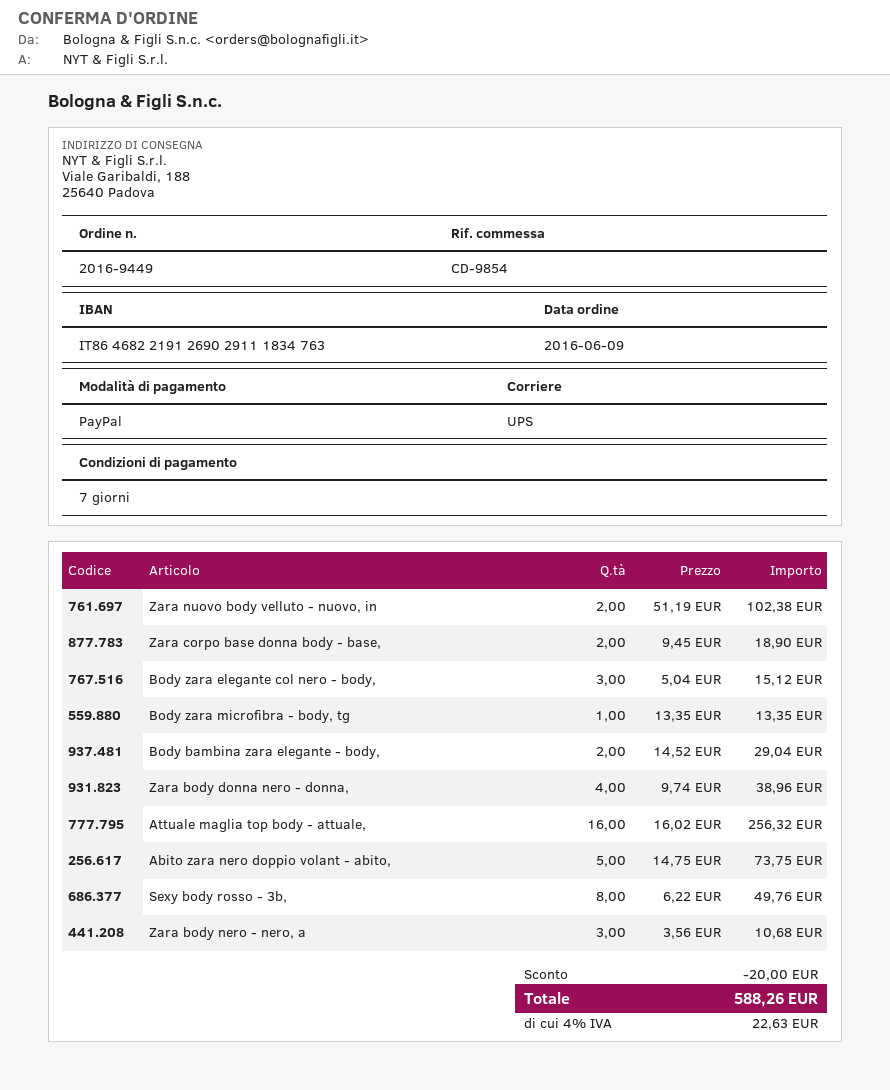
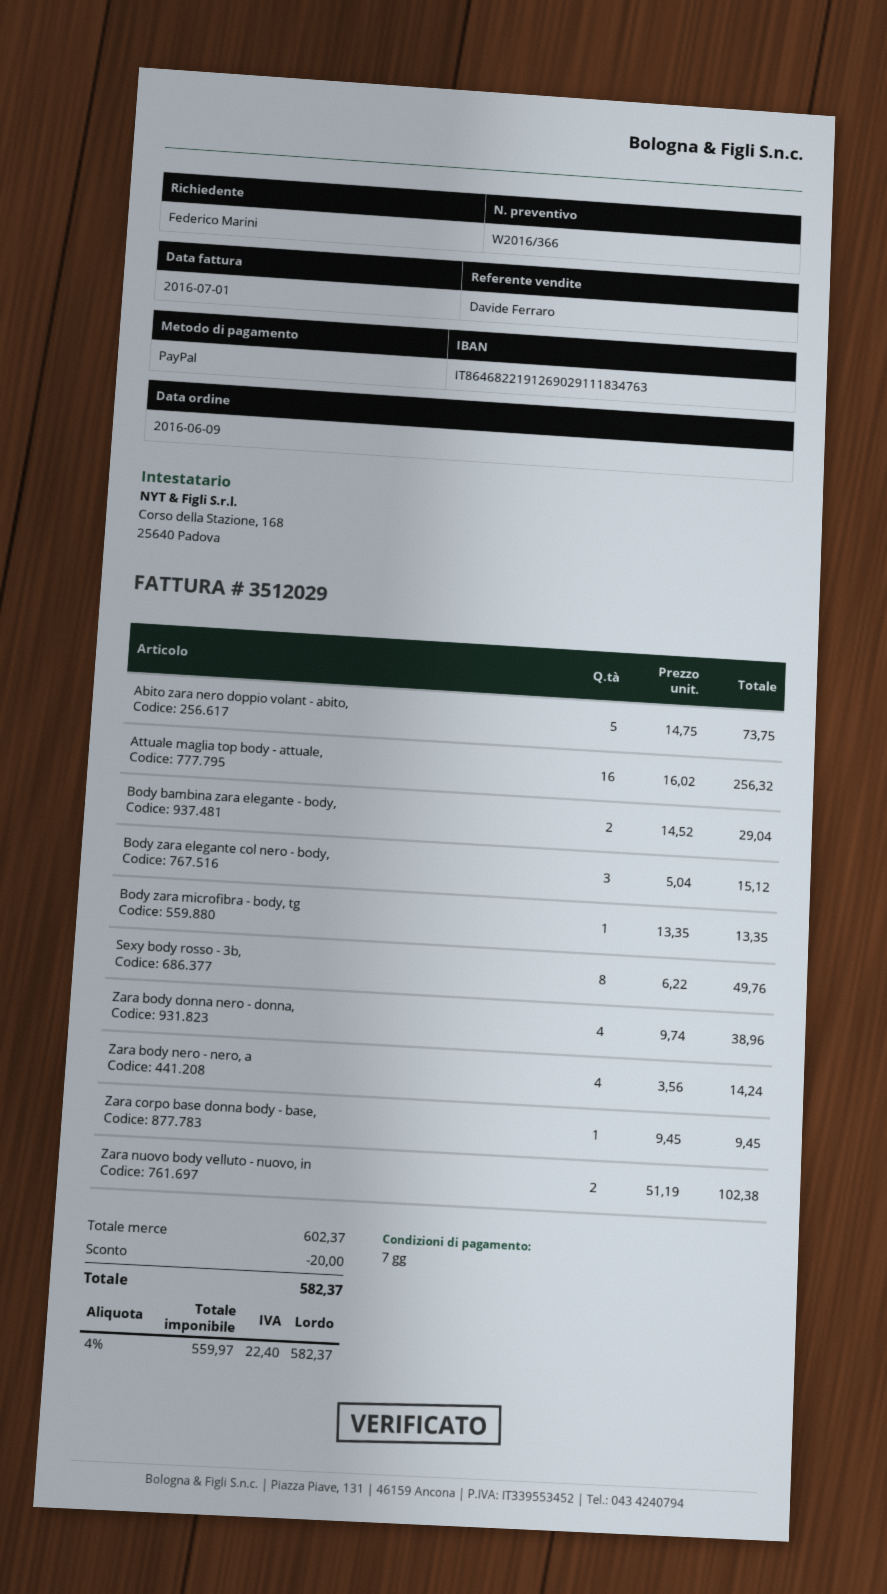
Zara corpo base donna body - base,: 2 x 9.45 = 18.90 -> 1 x 9.45 = 9.45
Zara body nero - nero, a: 3 x 3.56 = 10.68 -> 4 x 3.56 = 14.24
tax: 4% = 22.63 -> 4% = 22.40
total: 588.26 -> 582.37

